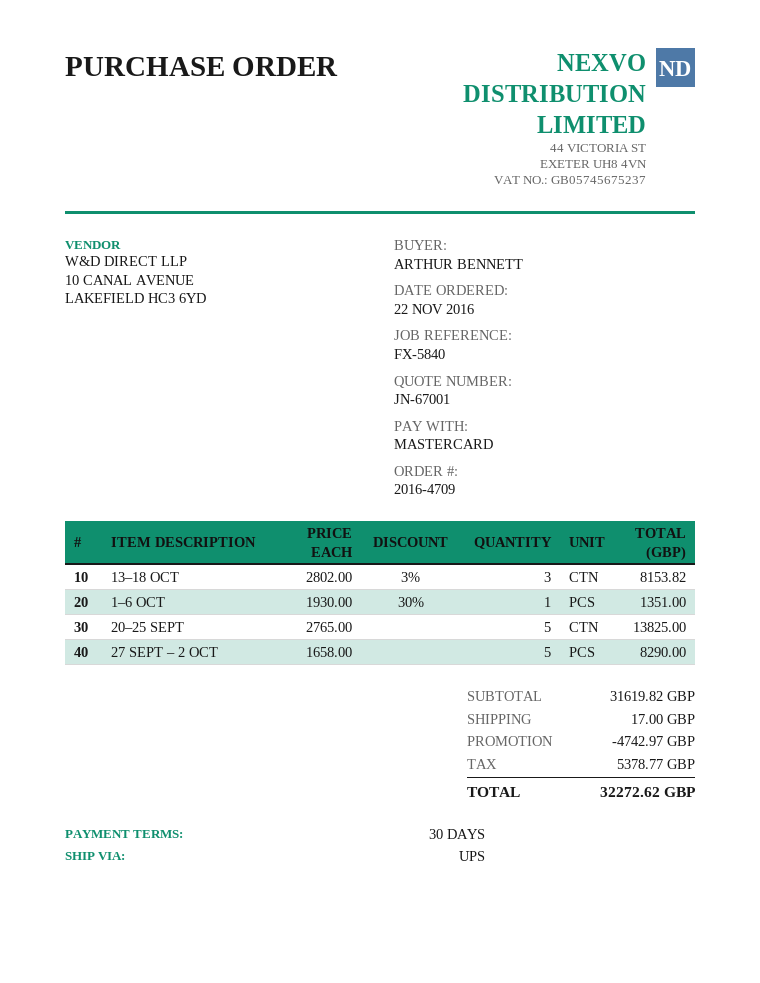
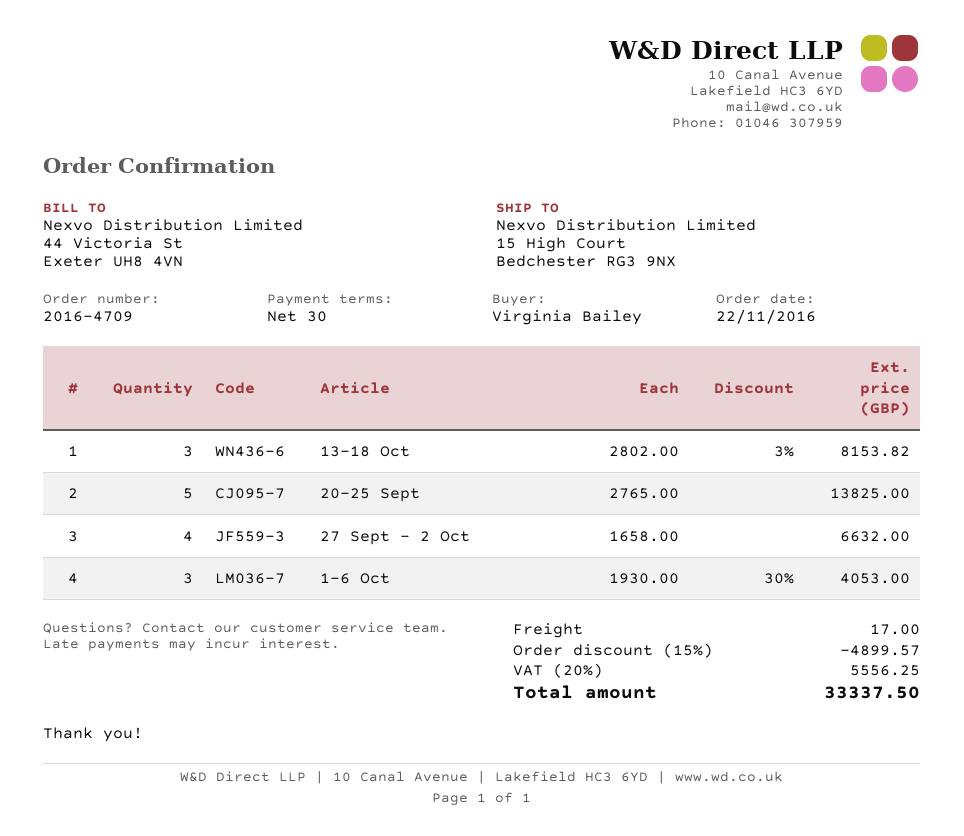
ordered by: ARTHUR BENNETT -> Virginia Bailey
1–6 OCT: 1 x 1930.00 - 30% = 1351.00 -> 3 x 1930.00 - 30% = 4053.00
27 SEPT – 2 OCT: 5 x 1658.00 = 8290.00 -> 4 x 1658.00 = 6632.00
discount: 4742.97 -> 4899.57
tax: 5378.77 -> 5556.25
total: 32272.62 -> 33337.50

